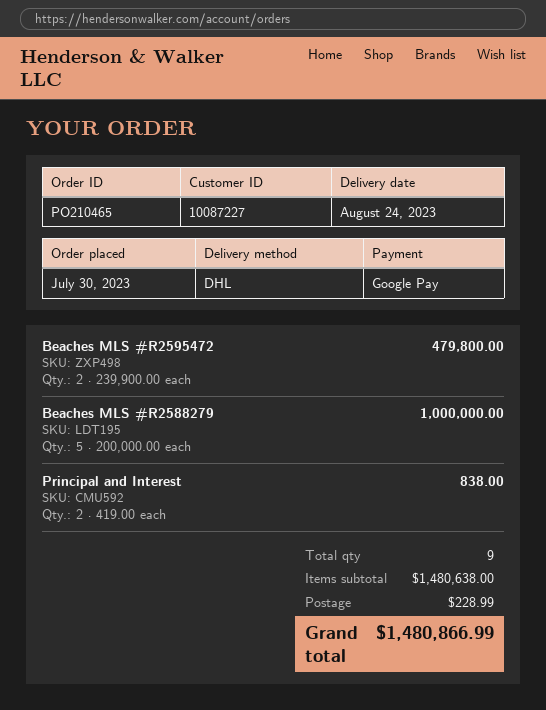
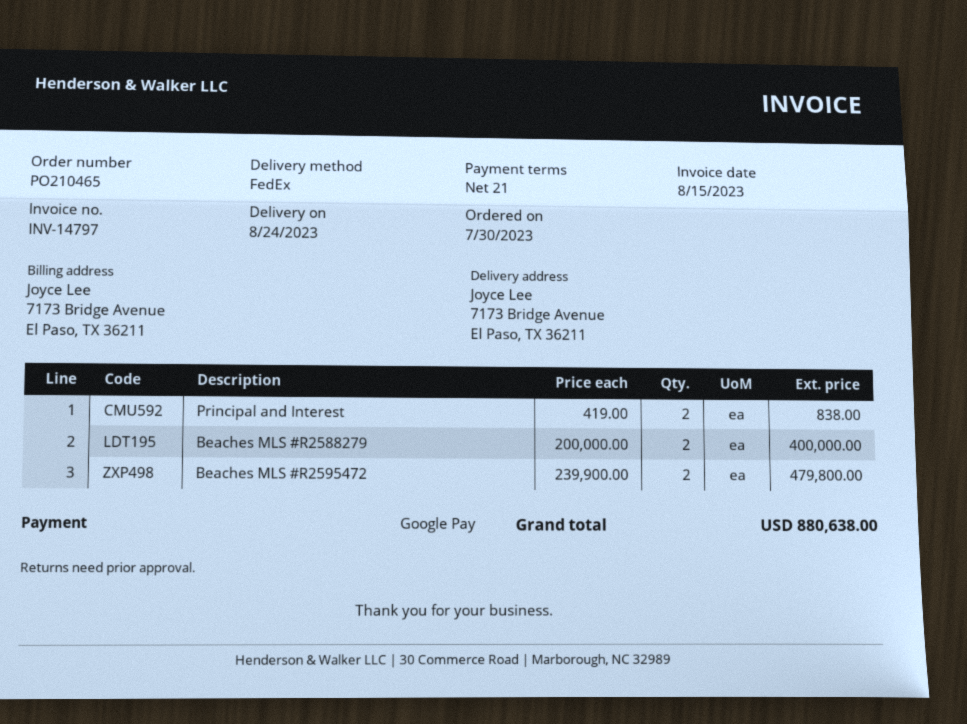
shipping method: DHL -> FedEx
Beaches MLS #R2588279: 5 x 200000.00 = 1000000.00 -> 2 x 200000.00 = 400000.00
shipping: 228.99 -> none
total: 1480866.99 -> 880638.00

